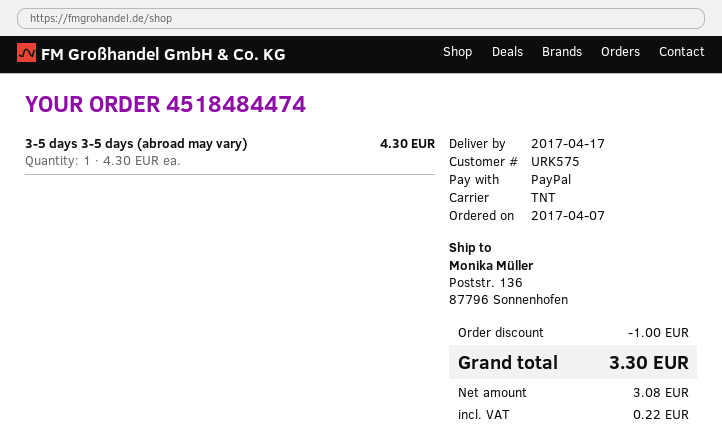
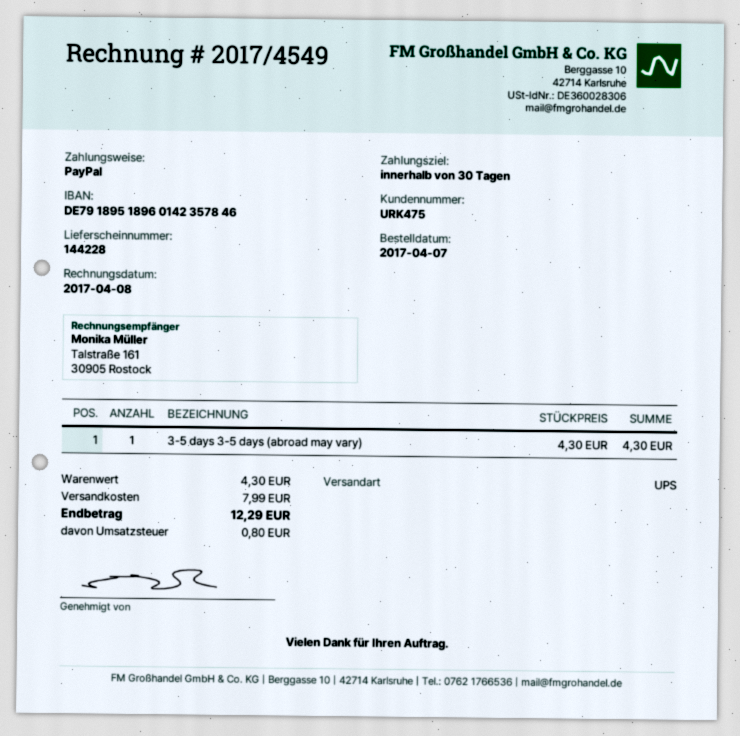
customer number: URK575 -> URK475
shipping method: TNT -> UPS
discount: 1.00 -> none
shipping: none -> 7.99
tax: 0.22 -> 0.80
total: 3.30 -> 12.29

